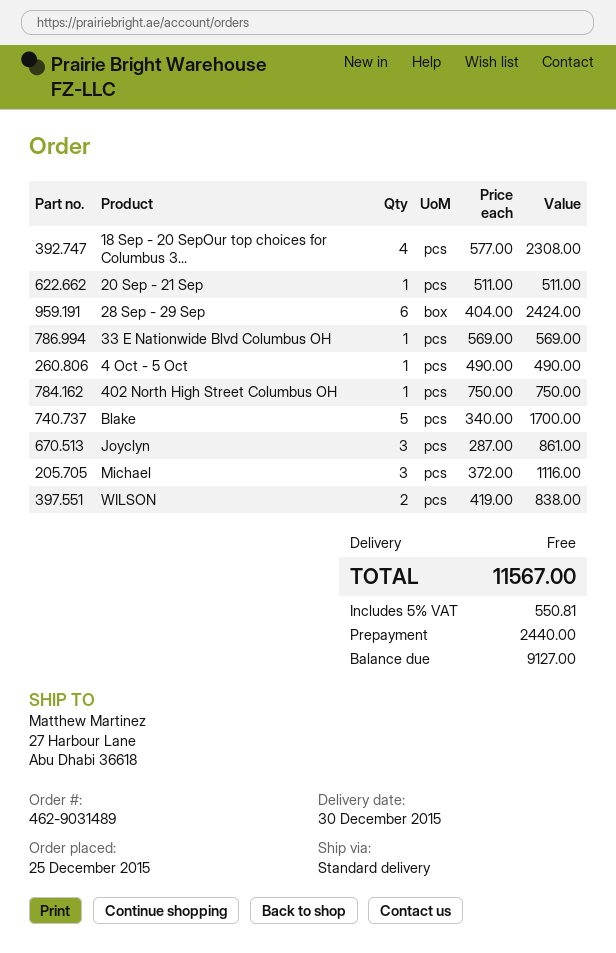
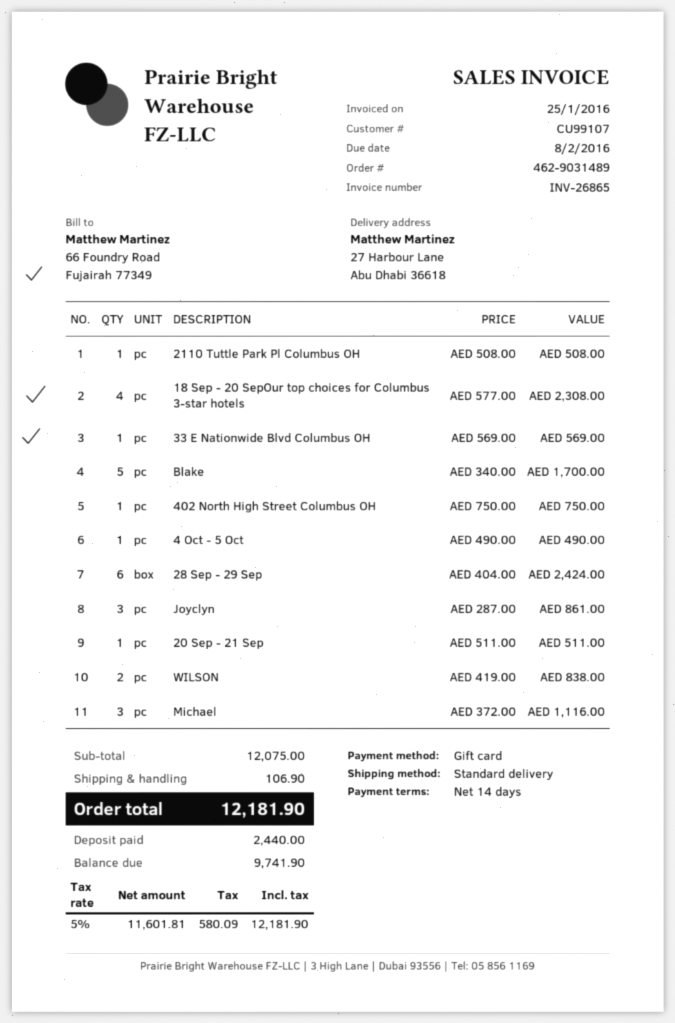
2110 Tuttle Park Pl Columbus OH: none -> 1 x 508.00 = 508.00
shipping: 0.00 -> 106.90
tax: 5% = 550.81 -> 5% = 580.09
total: 11567.00 -> 12181.90
balance: 9127.00 -> 9741.90

